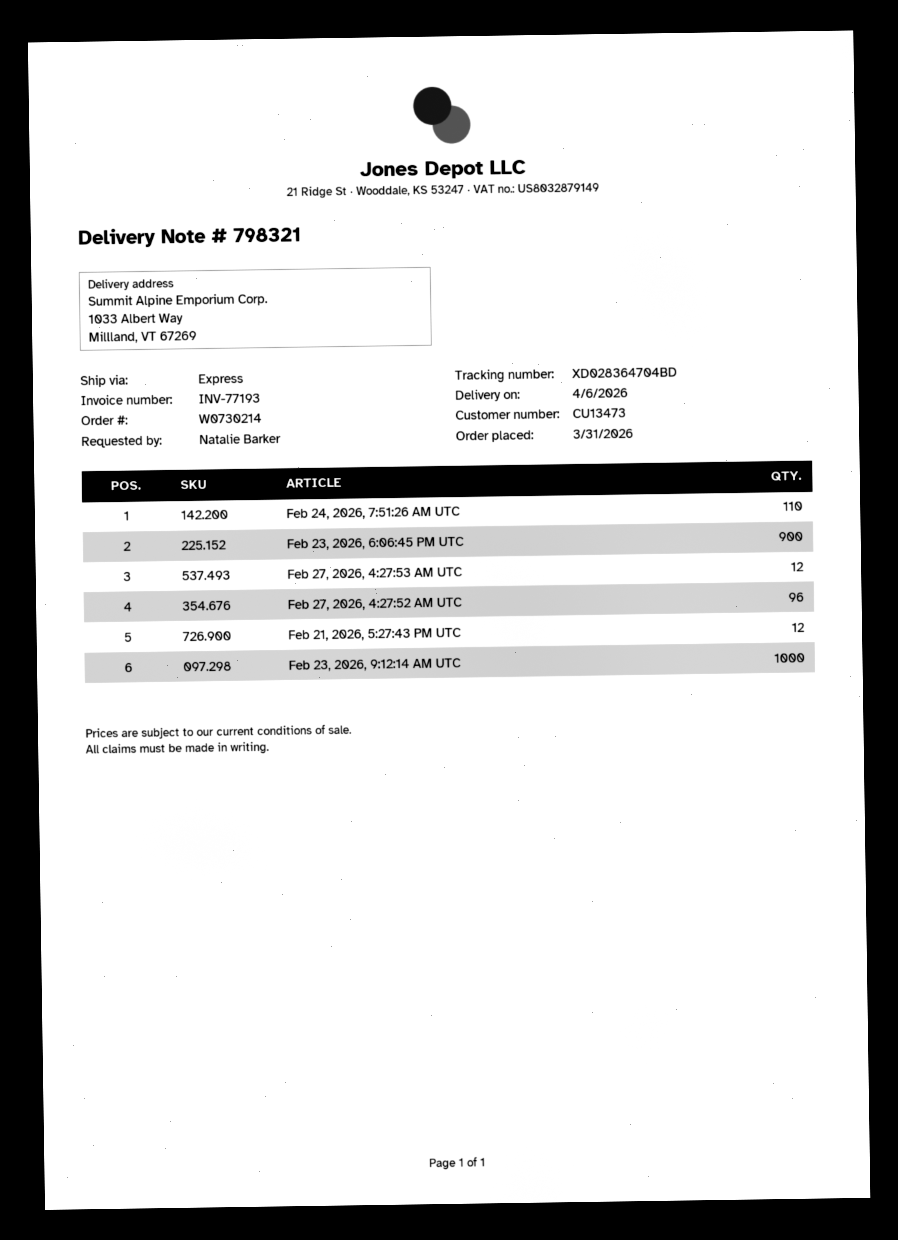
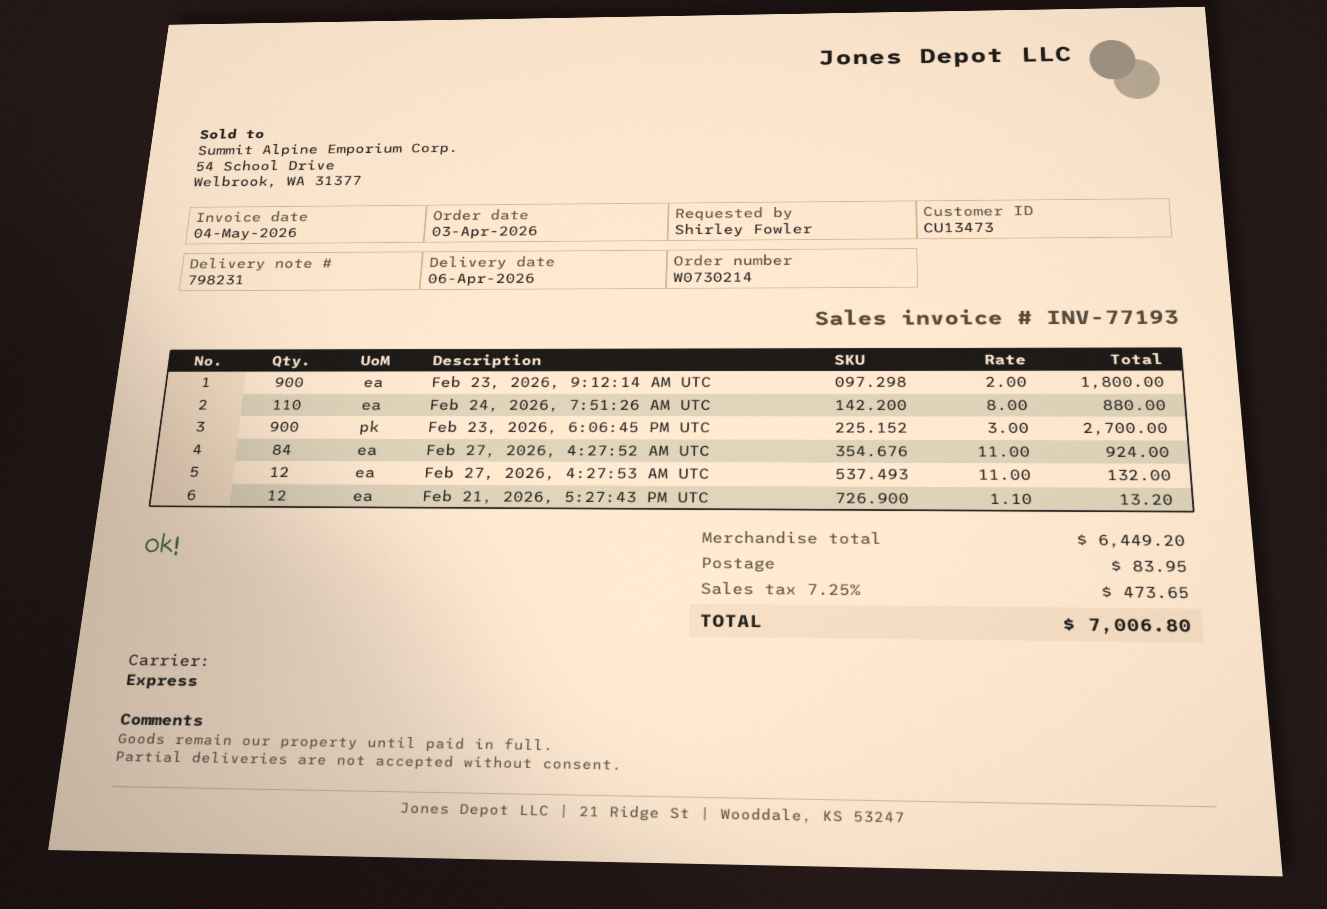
order date: 2026-03-31 -> 2026-04-03
delivery note number: 798321 -> 798231
ordered by: Natalie Barker -> Shirley Fowler
Feb 27, 2026, 4:27:52 AM UTC: 96 -> 84
Feb 23, 2026, 9:12:14 AM UTC: 1000 -> 900

